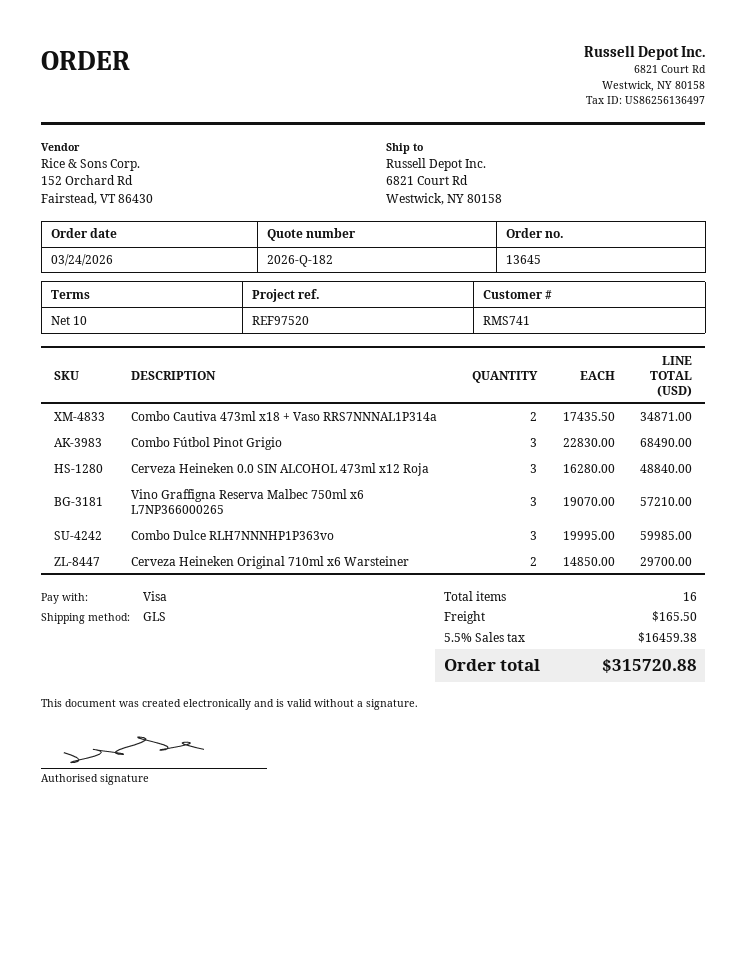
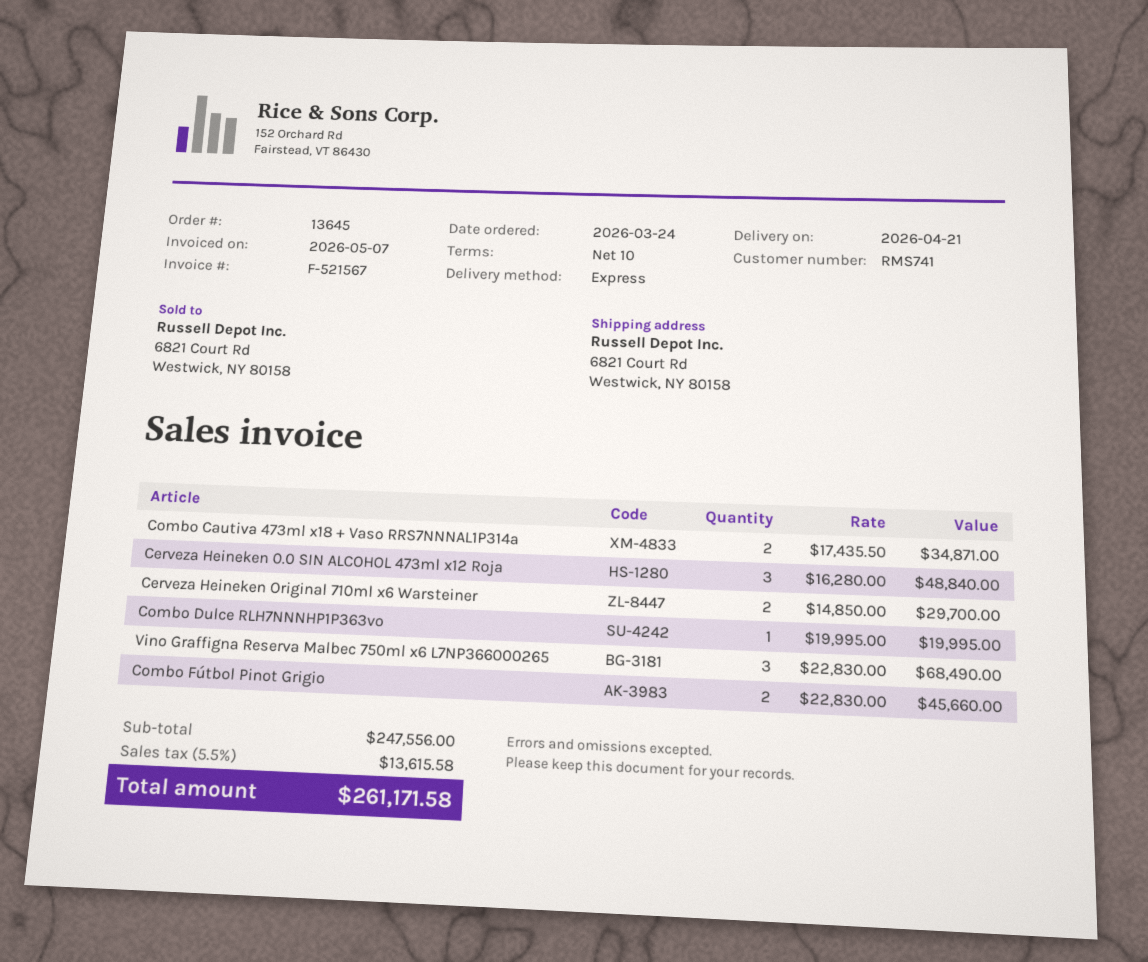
shipping method: GLS -> express
Combo Fútbol Pinot Grigio: 3 x 22830.00 = 68490.00 -> 2 x 22830.00 = 45660.00
Vino Graffigna Reserva Malbec 750ml x6 L7NP366000265: 3 x 19070.00 = 57210.00 -> 3 x 22830.00 = 68490.00
Combo Dulce RLH7NNNHP1P363vo: 3 x 19995.00 = 59985.00 -> 1 x 19995.00 = 19995.00
shipping: 165.50 -> none
tax: 5.5% = 16459.38 -> 5.5% = 13615.58
total: 315720.88 -> 261171.58

